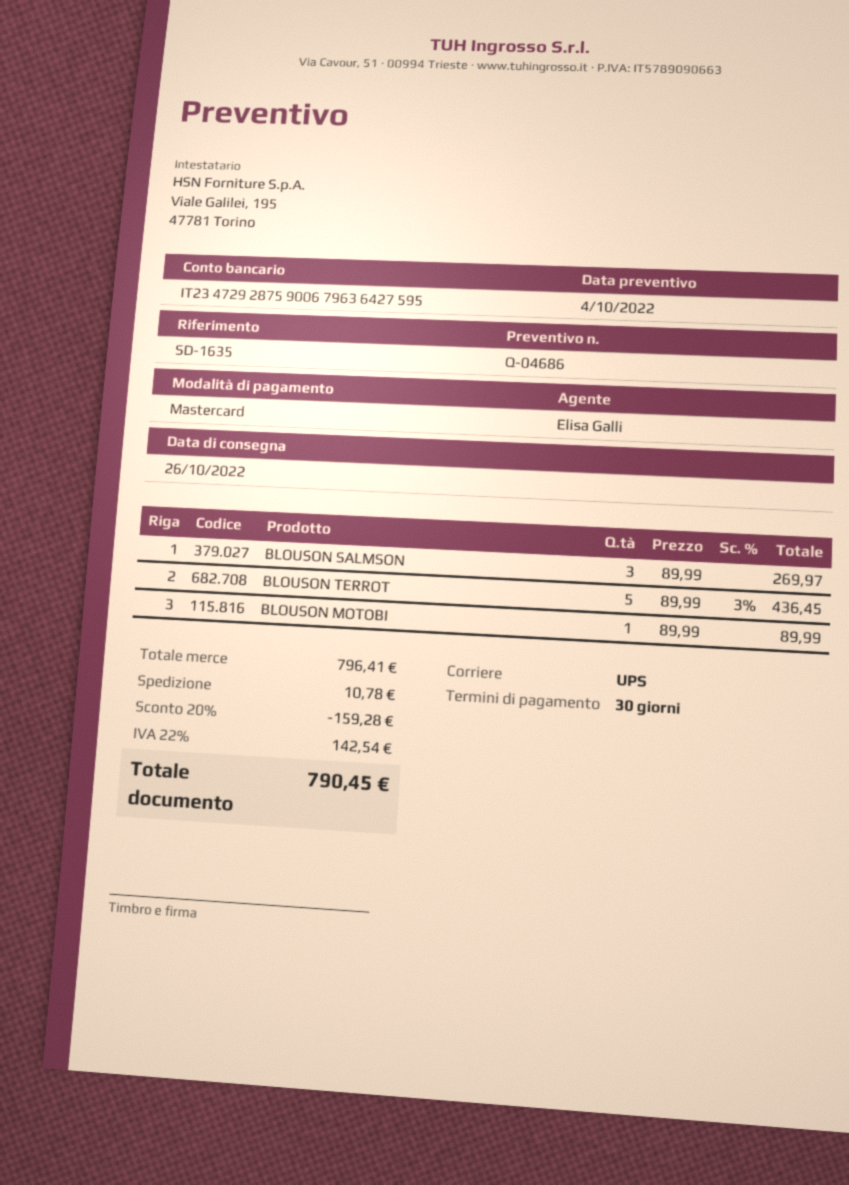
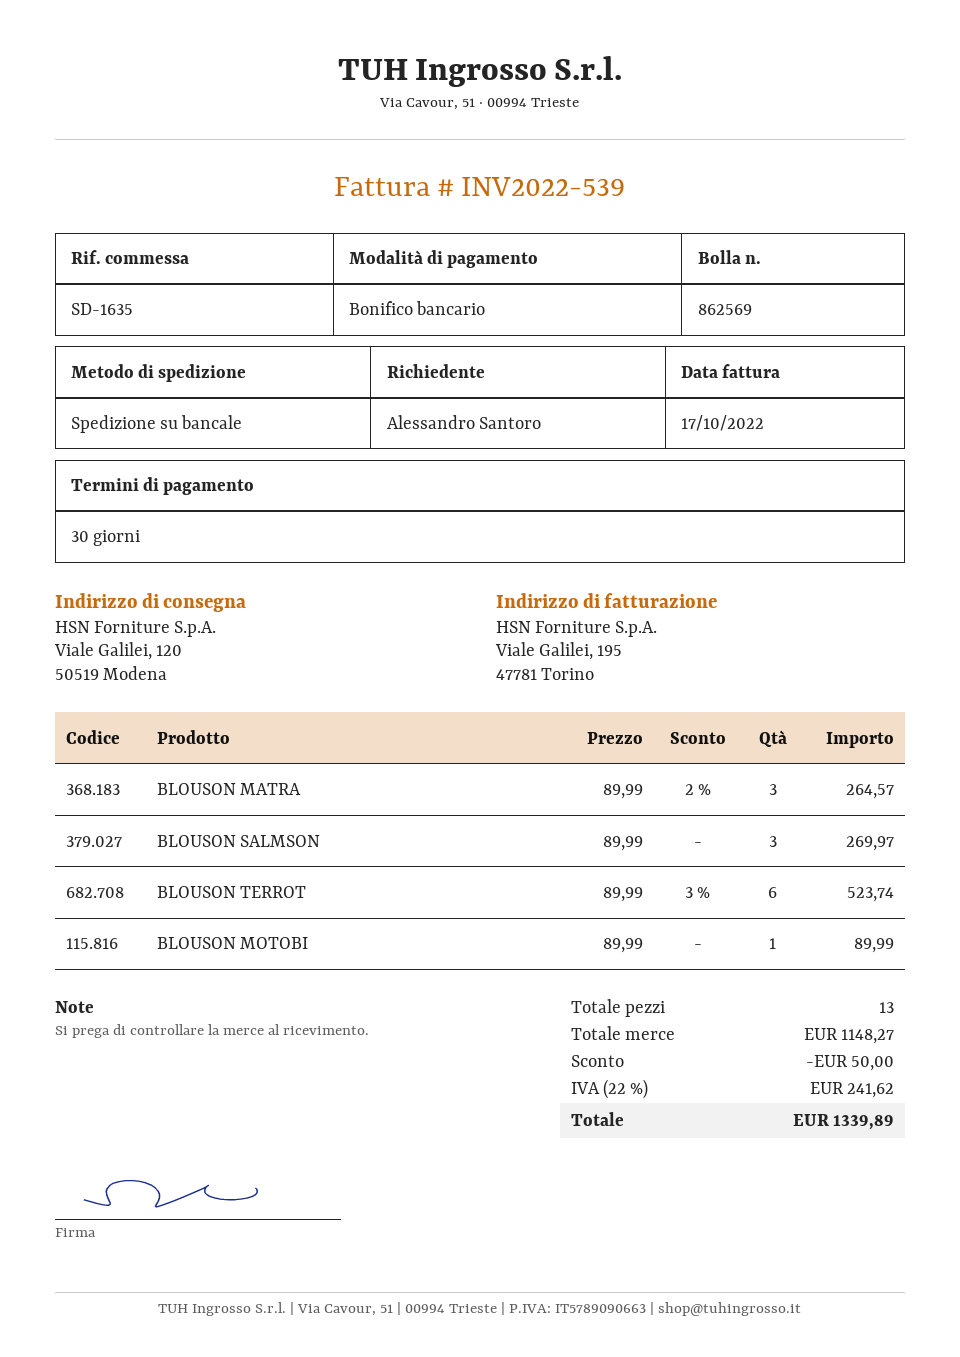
payment method: Mastercard -> bank transfer
shipping method: UPS -> pallet freight
BLOUSON TERROT: 5 x 89.99 - 3% = 436.45 -> 6 x 89.99 - 3% = 523.74
BLOUSON MATRA: none -> 3 x 89.99 - 2% = 264.57
subtotal: 796.41 -> 1148.27
discount: 159.28 -> 50.00
shipping: 10.78 -> none
tax: 22% = 142.54 -> 22% = 241.62
total: 790.45 -> 1339.89

